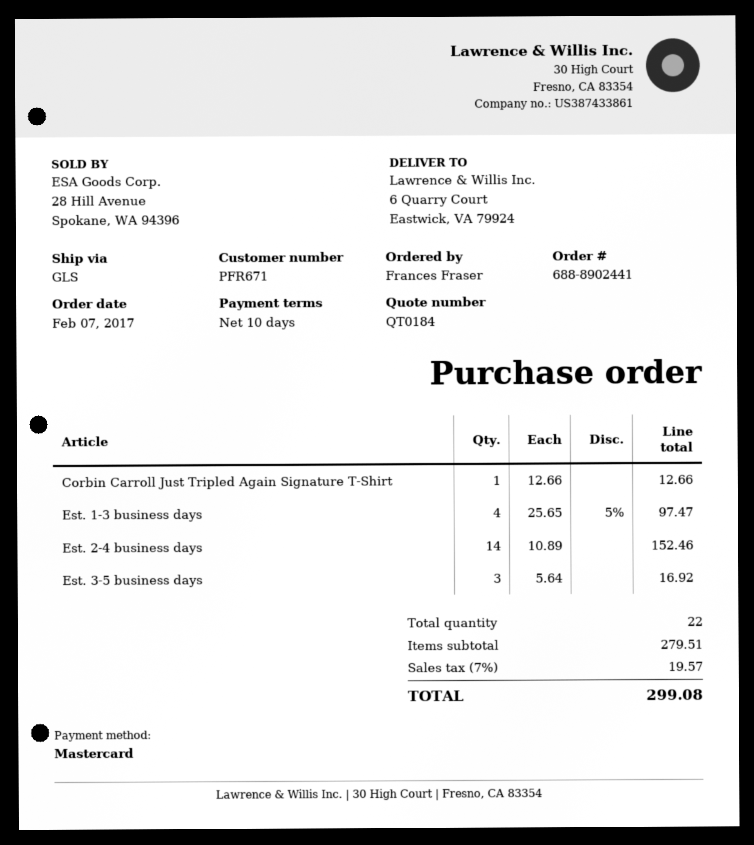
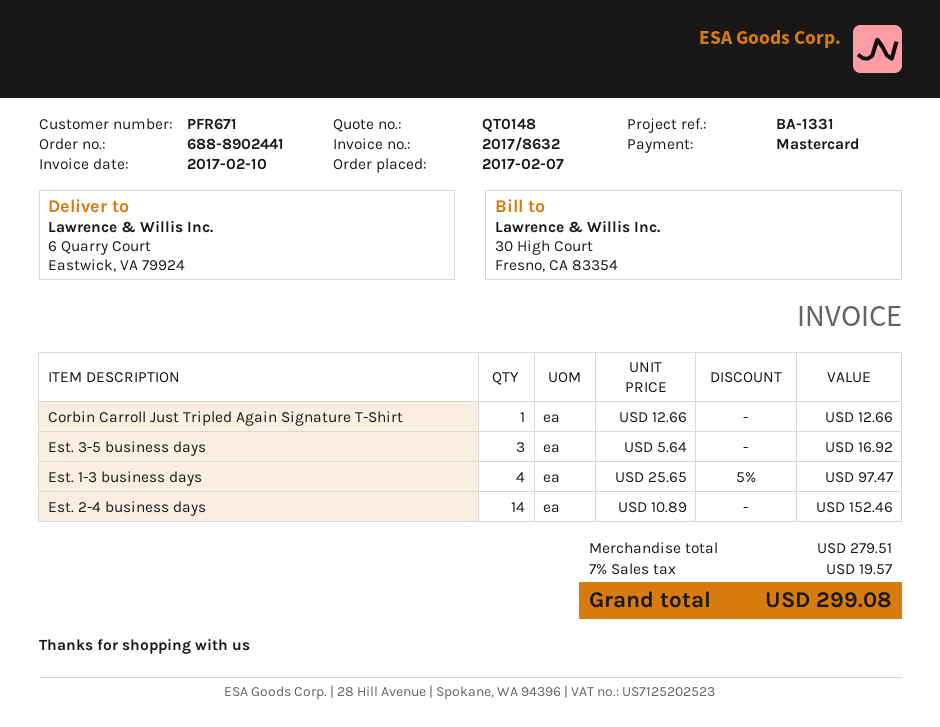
quote number: QT0184 -> QT0148

